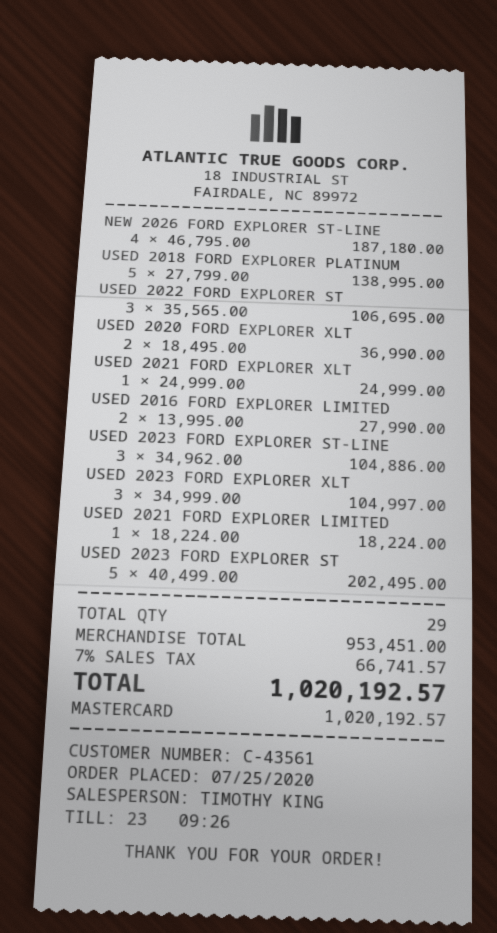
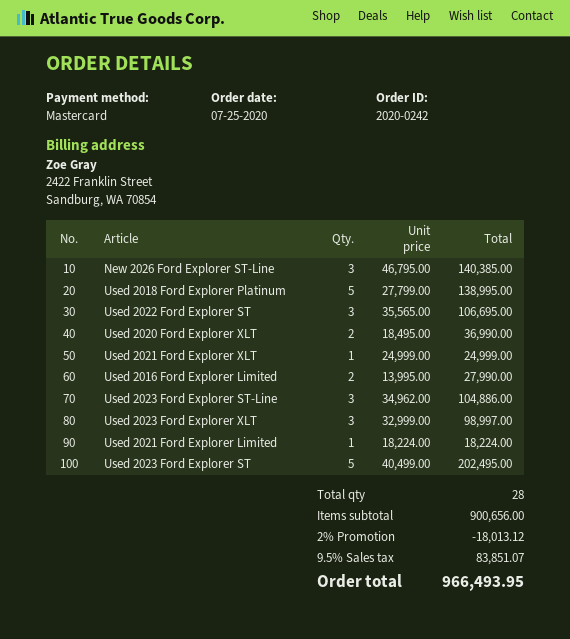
NEW 2026 FORD EXPLORER ST-LINE: 4 x 46795.00 = 187180.00 -> 3 x 46795.00 = 140385.00
USED 2023 FORD EXPLORER XLT: 3 x 34999.00 = 104997.00 -> 3 x 32999.00 = 98997.00
total quantity: 29 -> 28
subtotal: 953451.00 -> 900656.00
discount: none -> 2% = 18013.12
tax: 7% = 66741.57 -> 9.5% = 83851.07
total: 1020192.57 -> 966493.95

